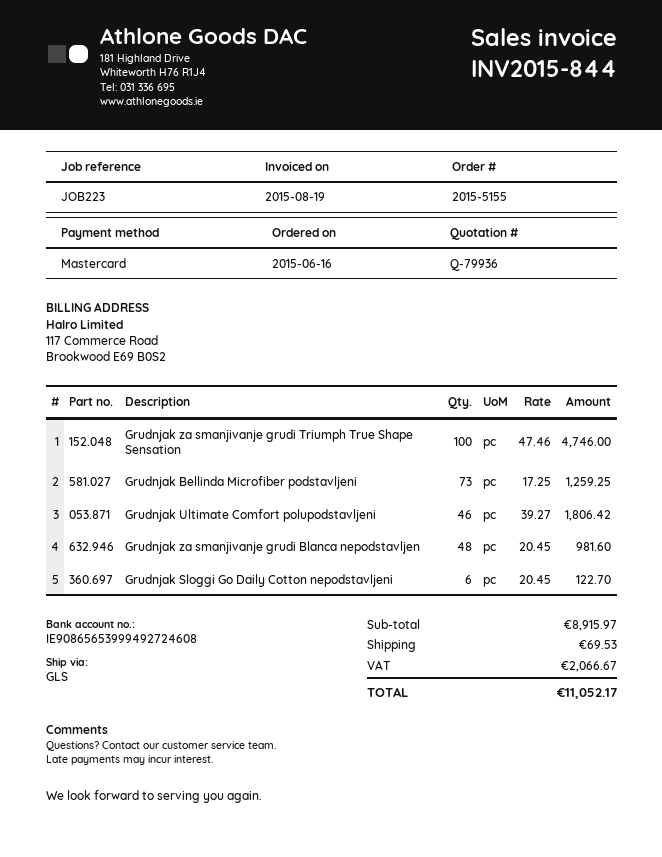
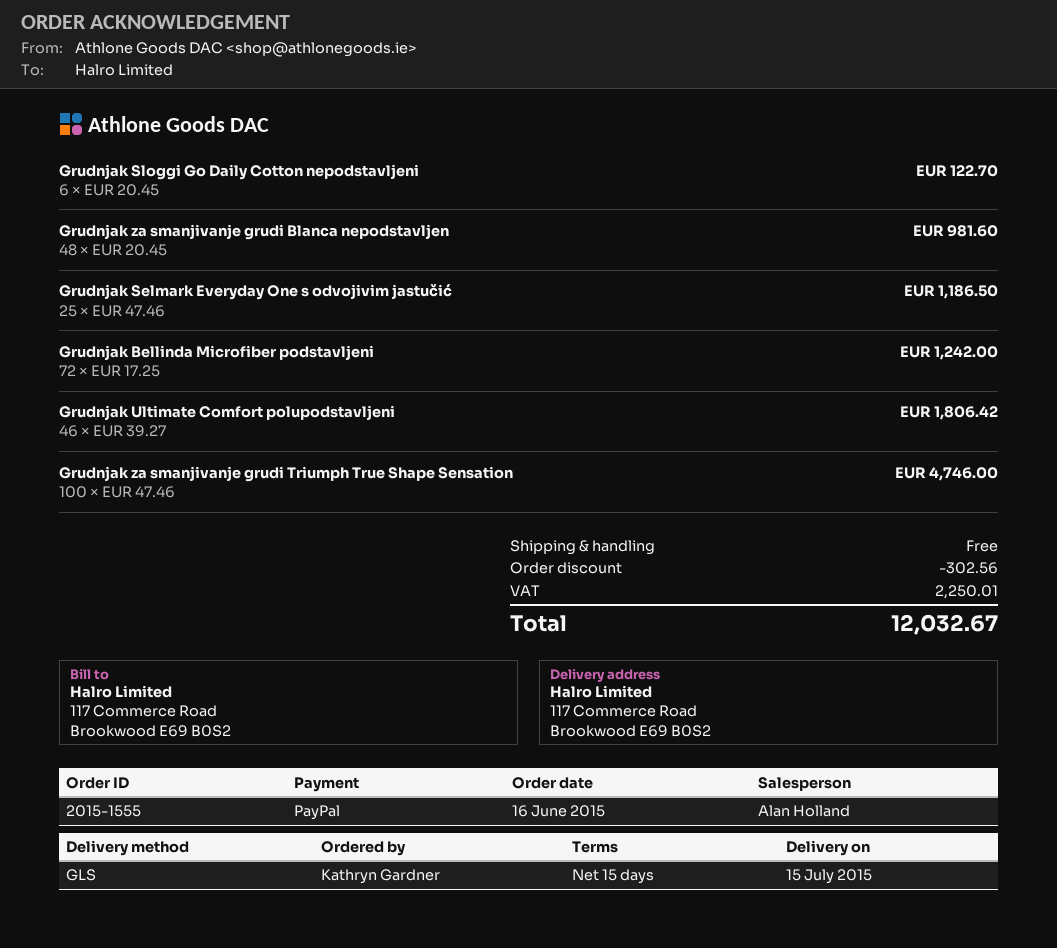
order number: 2015-5155 -> 2015-1555
payment method: Mastercard -> PayPal
Grudnjak Bellinda Microfiber podstavljeni: 73 x 17.25 = 1259.25 -> 72 x 17.25 = 1242.00
Grudnjak Selmark Everyday One s odvojivim jastučić: none -> 25 x 47.46 = 1186.50
discount: none -> 302.56
shipping: 69.53 -> 0.00
tax: 2066.67 -> 2250.01
total: 11052.17 -> 12032.67

